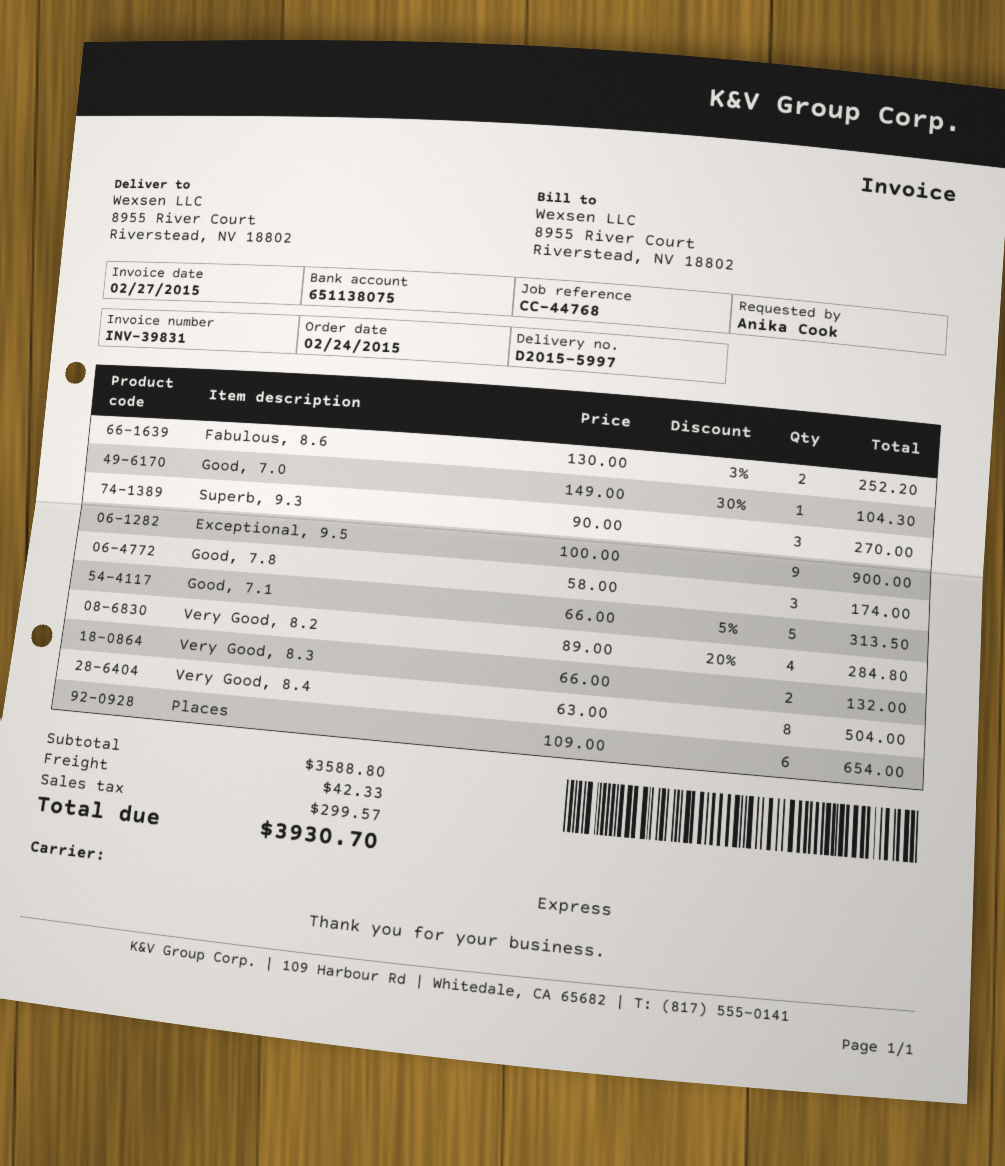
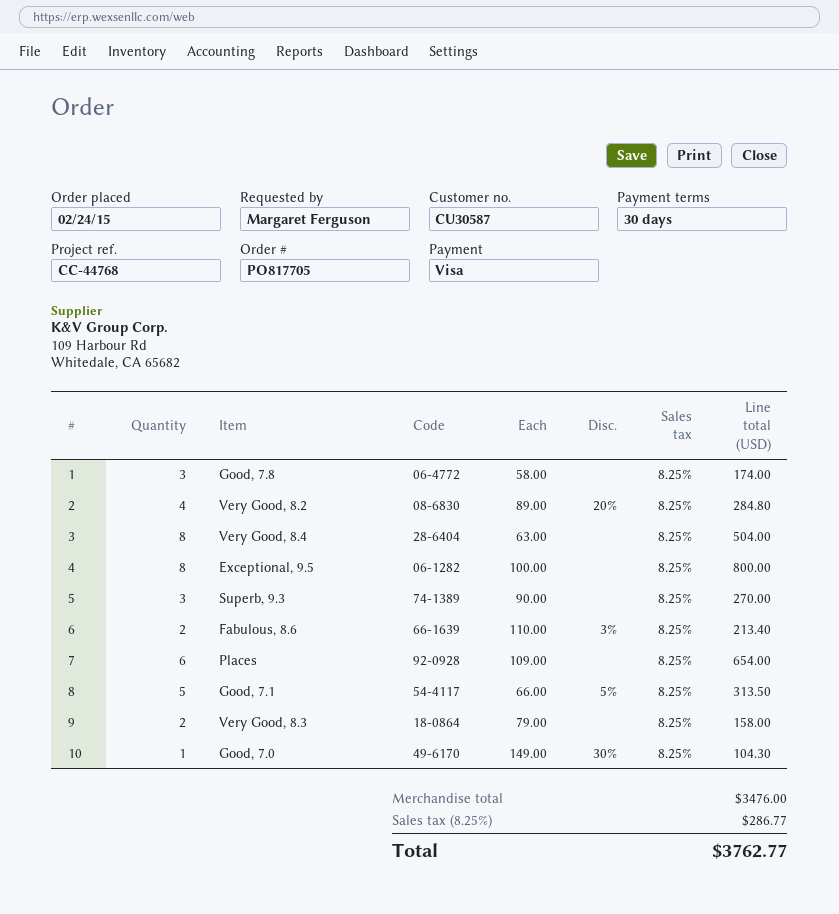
ordered by: Anika Cook -> Margaret Ferguson
Fabulous, 8.6: 2 x 130.00 - 3% = 252.20 -> 2 x 110.00 - 3% = 213.40
Exceptional, 9.5: 9 x 100.00 = 900.00 -> 8 x 100.00 = 800.00
Very Good, 8.3: 2 x 66.00 = 132.00 -> 2 x 79.00 = 158.00
subtotal: 3588.80 -> 3476.00
shipping: 42.33 -> none
tax: 299.57 -> 286.77
total: 3930.70 -> 3762.77

